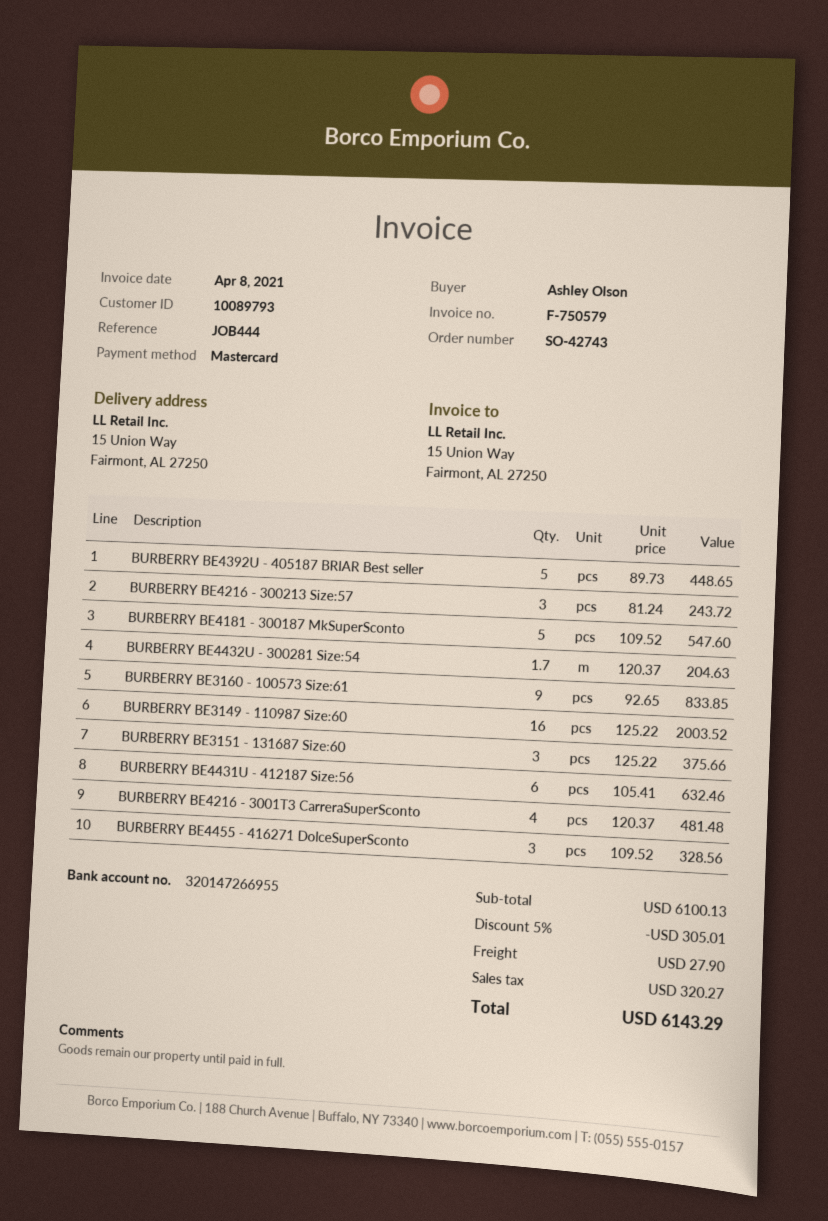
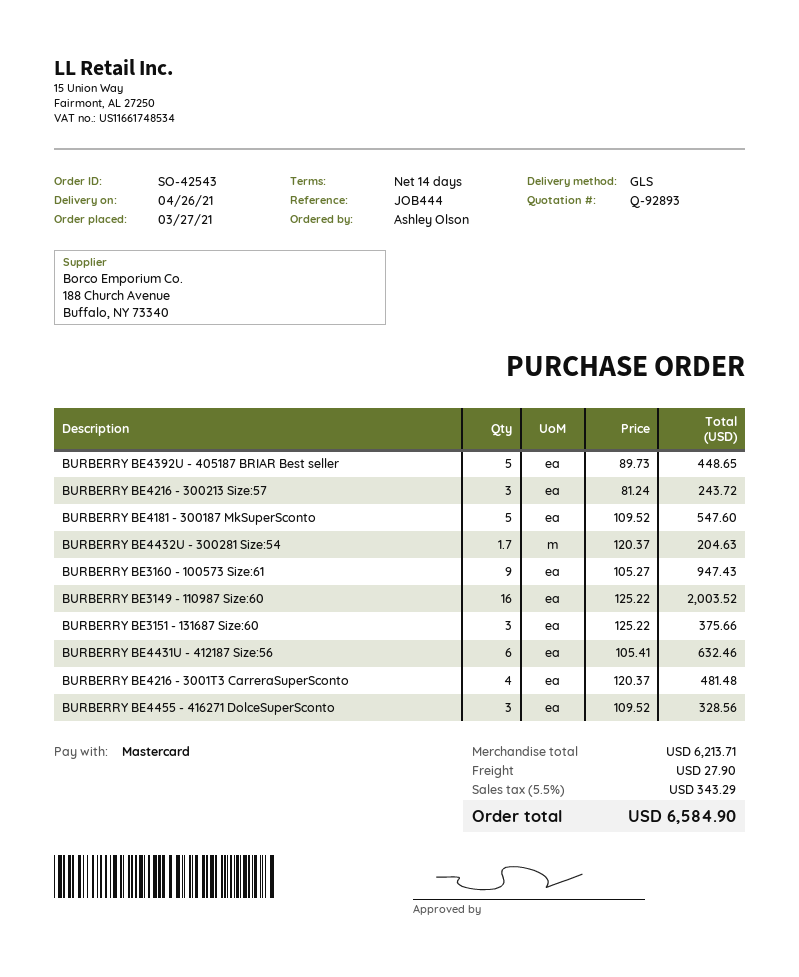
order number: SO-42743 -> SO-42543
BURBERRY BE3160 - 100573 Size:61: 9 x 92.65 = 833.85 -> 9 x 105.27 = 947.43
subtotal: 6100.13 -> 6213.71
discount: 5% = 305.01 -> none
tax: 320.27 -> 343.29
total: 6143.29 -> 6584.90

